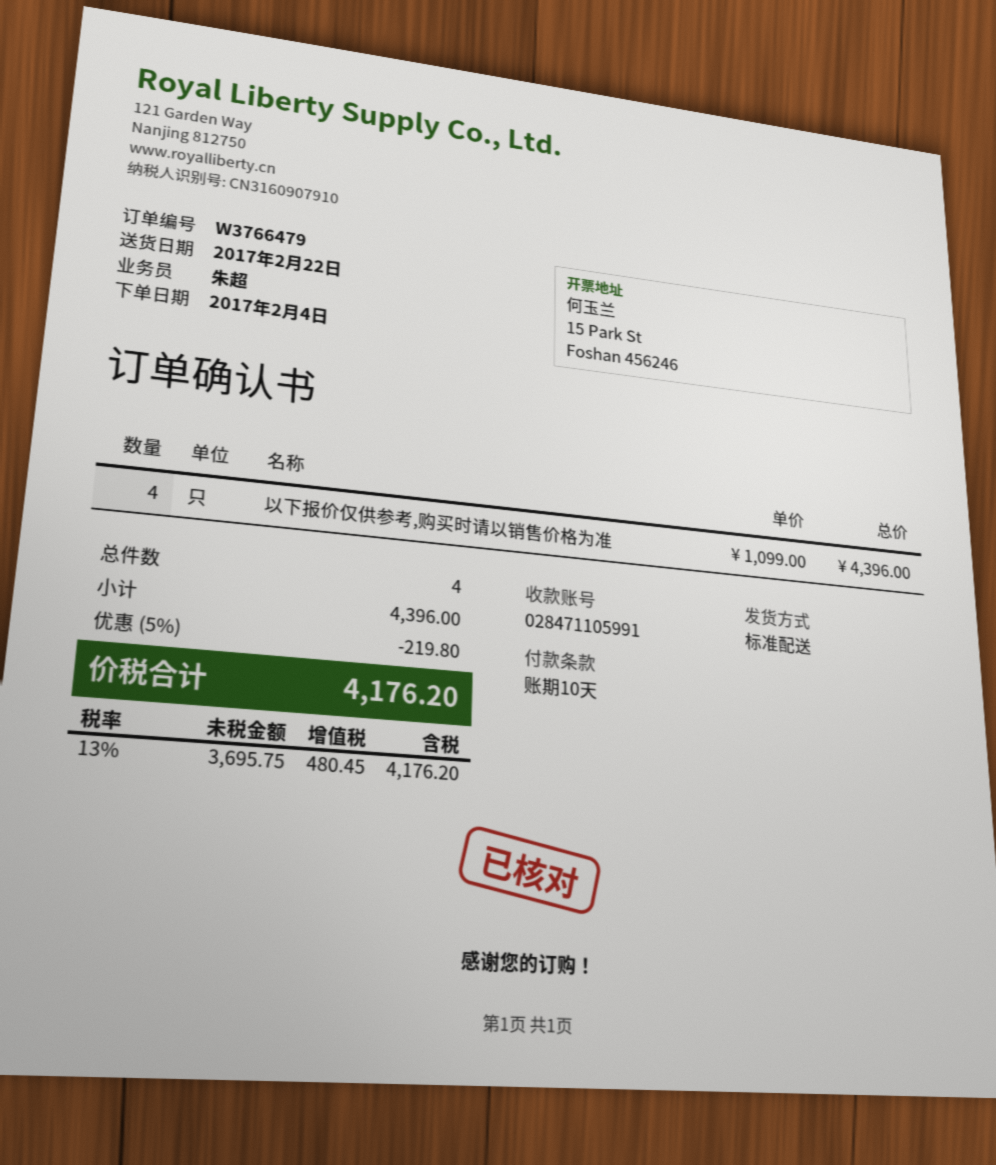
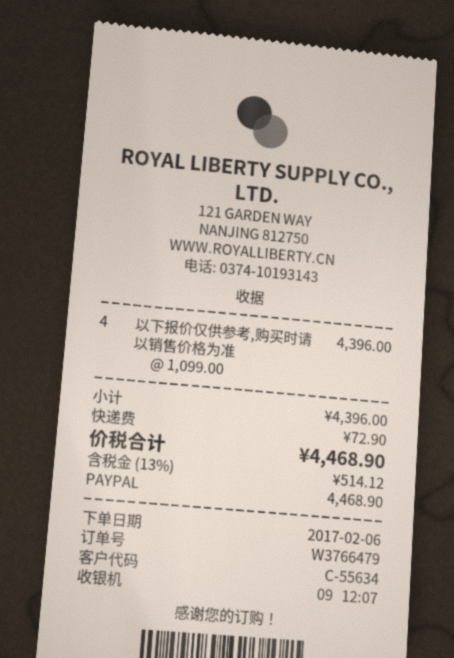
order date: 2017-02-04 -> 2017-02-06
discount: 5% = 219.80 -> none
shipping: none -> 72.90
tax: 13% = 480.45 -> 13% = 514.12
total: 4176.20 -> 4468.90

